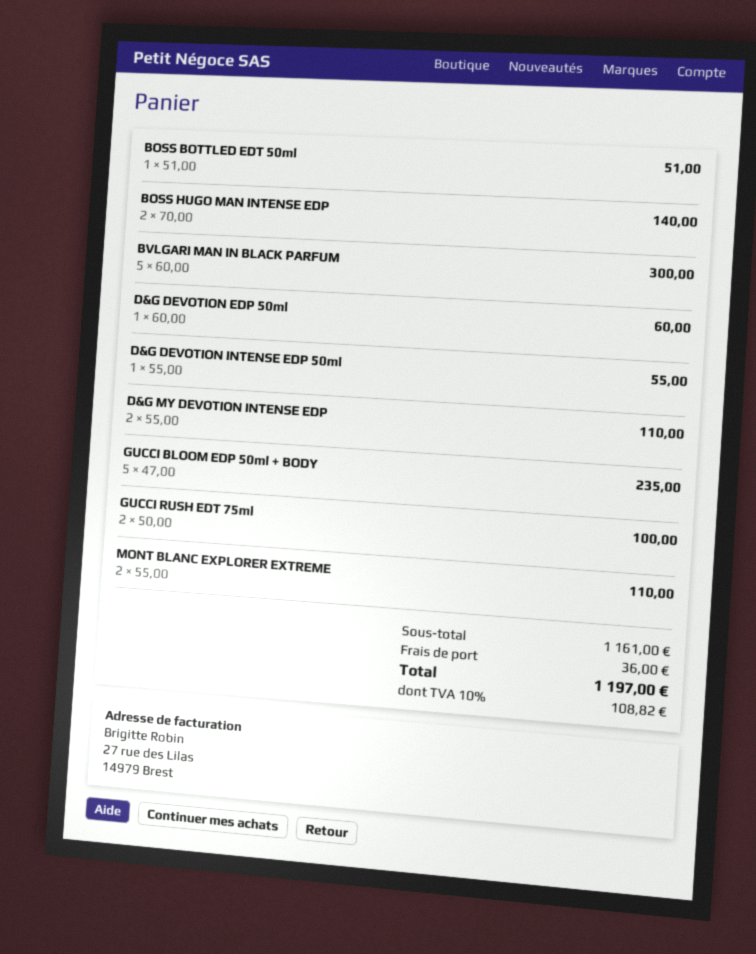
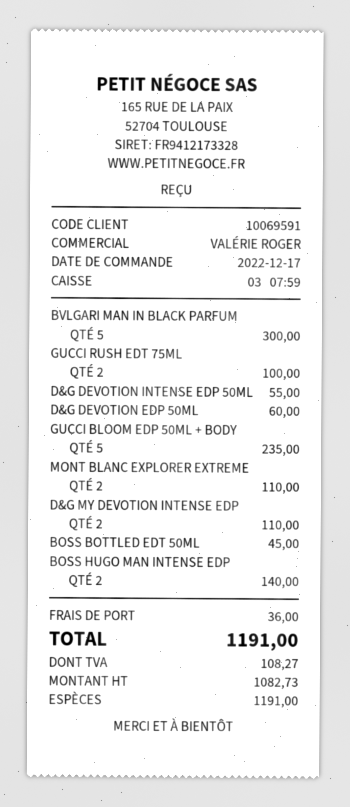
BOSS BOTTLED EDT 50ml: 1 for 51.00 -> 1 for 45.00
tax: 108.82 -> 108.27
total: 1197.00 -> 1191.00

